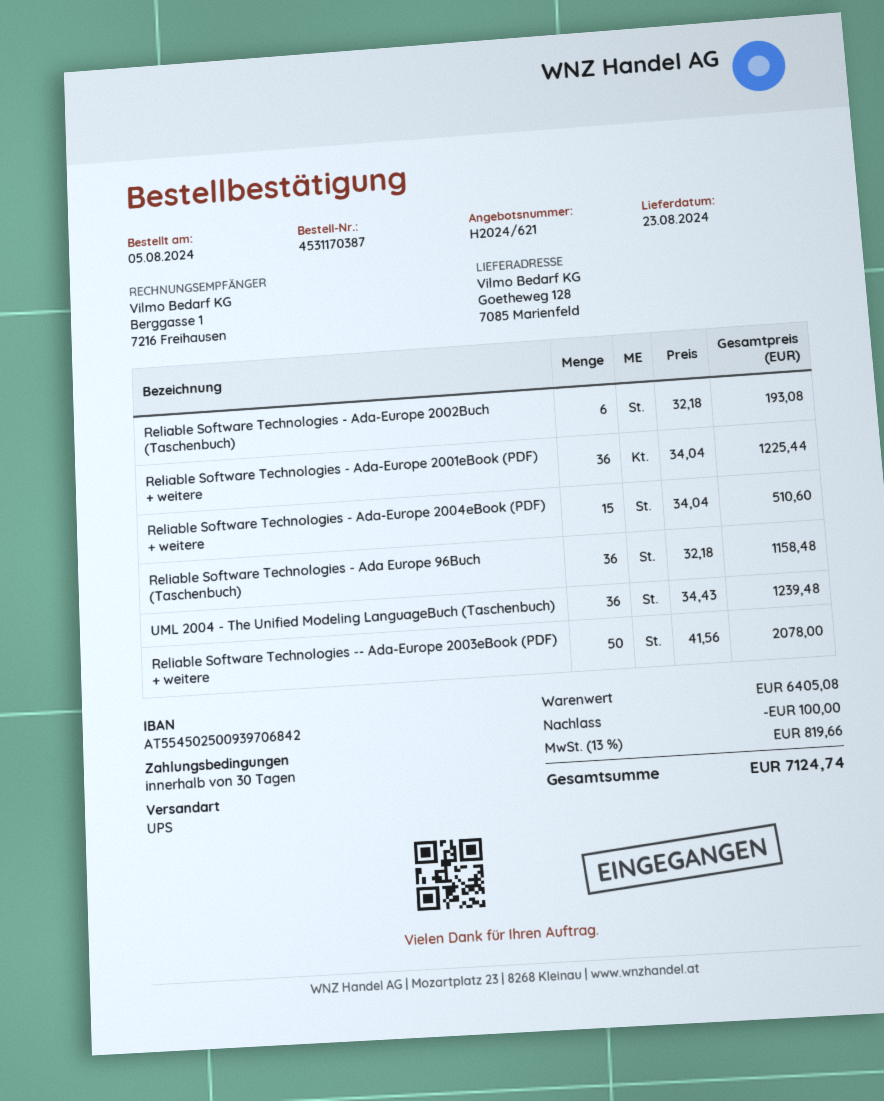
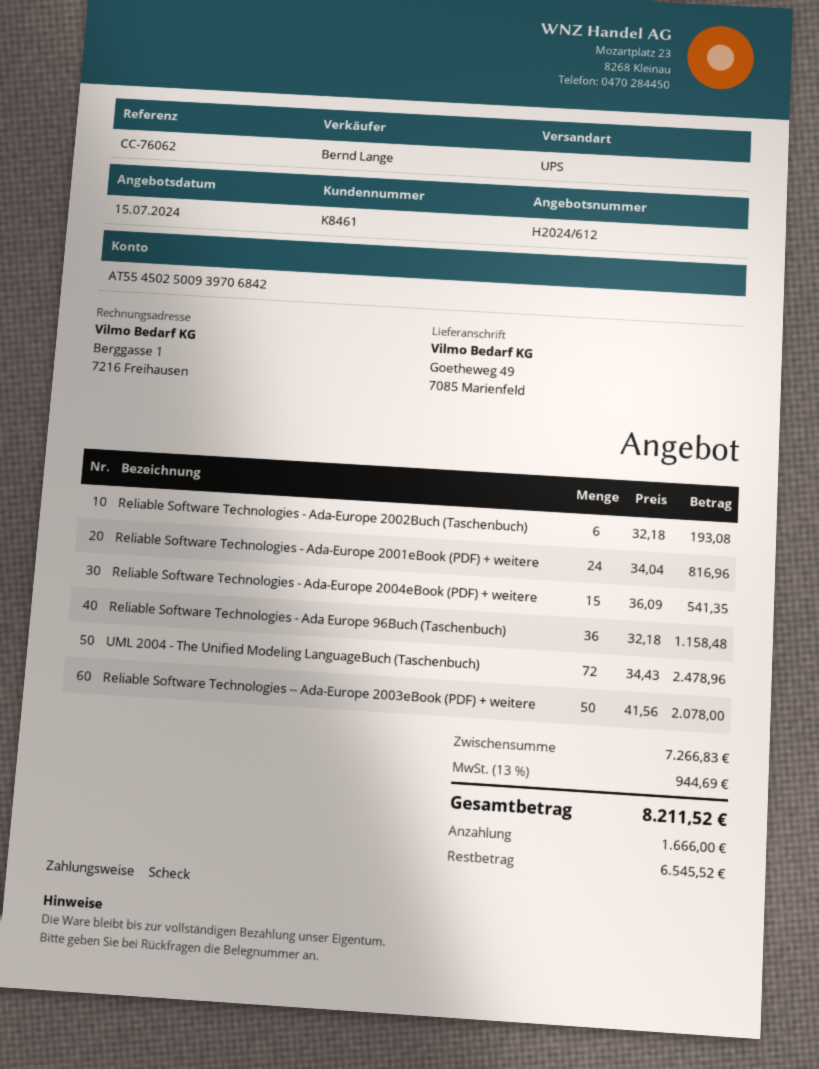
quote number: H2024/621 -> H2024/612
ship to: Goetheweg 128, 7085 Marienfeld -> Goetheweg 49, 7085 Marienfeld
Reliable Software Technologies - Ada-Europe 2001eBook (PDF) + weitere: 36 x 34.04 = 1225.44 -> 24 x 34.04 = 816.96
Reliable Software Technologies - Ada-Europe 2004eBook (PDF) + weitere: 15 x 34.04 = 510.60 -> 15 x 36.09 = 541.35
UML 2004 - The Unified Modeling LanguageBuch (Taschenbuch): 36 x 34.43 = 1239.48 -> 72 x 34.43 = 2478.96
subtotal: 6405.08 -> 7266.83
discount: 100.00 -> none
tax: 13% = 819.66 -> 13% = 944.69
total: 7124.74 -> 8211.52

